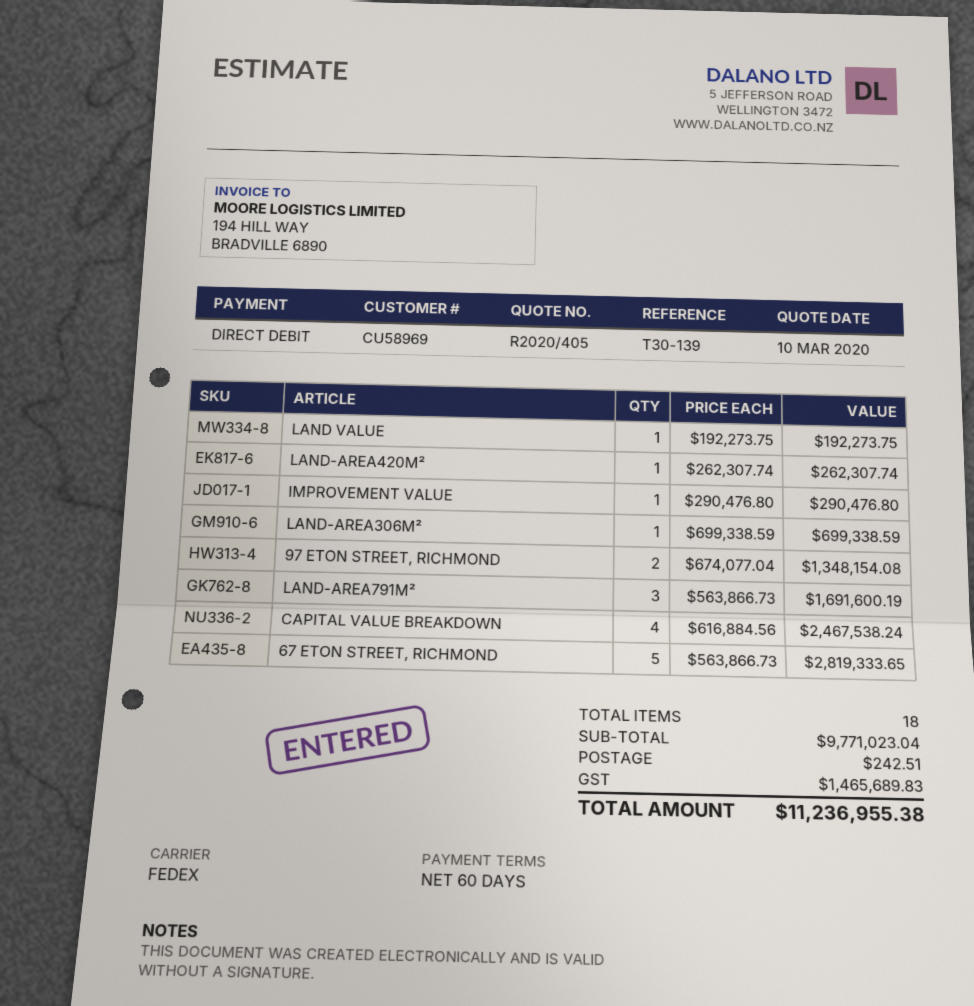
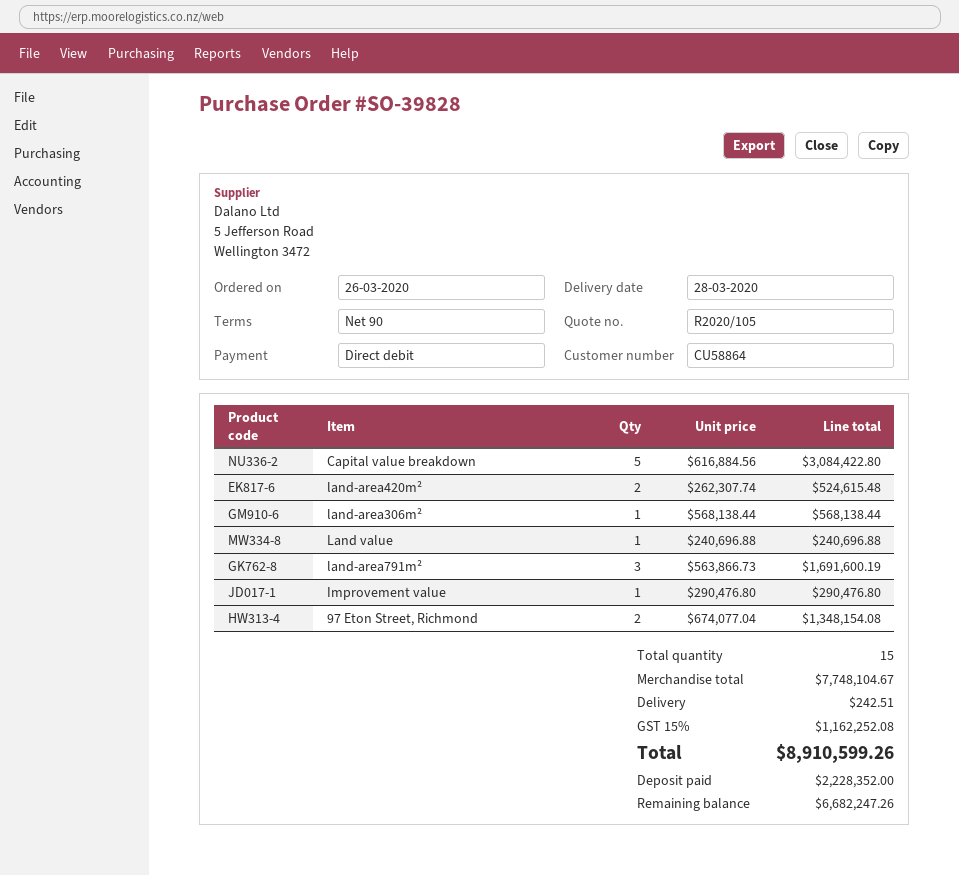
quote number: R2020/405 -> R2020/105
payment terms: 60 days -> 90 days
customer number: CU58969 -> CU58864
LAND VALUE: 1 x 192273.75 = 192273.75 -> 1 x 240696.88 = 240696.88
LAND-AREA420M²: 1 x 262307.74 = 262307.74 -> 2 x 262307.74 = 524615.48
LAND-AREA306M²: 1 x 699338.59 = 699338.59 -> 1 x 568138.44 = 568138.44
CAPITAL VALUE BREAKDOWN: 4 x 616884.56 = 2467538.24 -> 5 x 616884.56 = 3084422.80
67 ETON STREET, RICHMOND: 5 x 563866.73 = 2819333.65 -> none
total quantity: 18 -> 15
subtotal: 9771023.04 -> 7748104.67
tax: 1465689.83 -> 1162252.08
total: 11236955.38 -> 8910599.26

